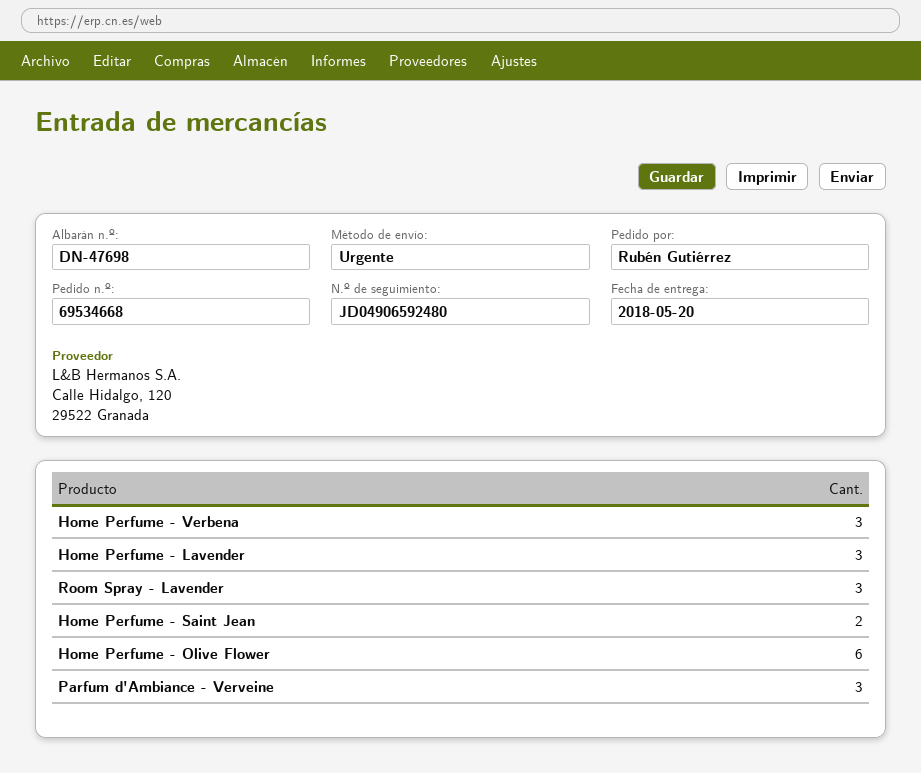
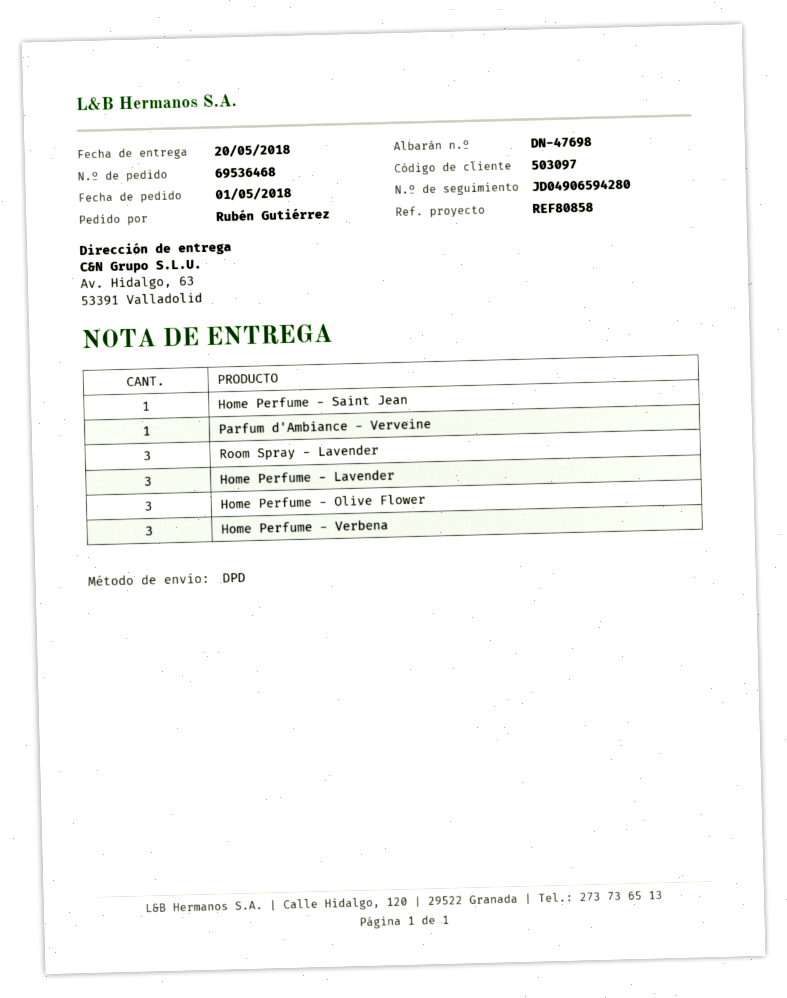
order number: 69534668 -> 69536468
shipping method: express -> DPD
tracking number: JD04906592480 -> JD04906594280
Home Perfume - Saint Jean: 2 -> 1
Home Perfume - Olive Flower: 6 -> 3
Parfum d'Ambiance - Verveine: 3 -> 1

